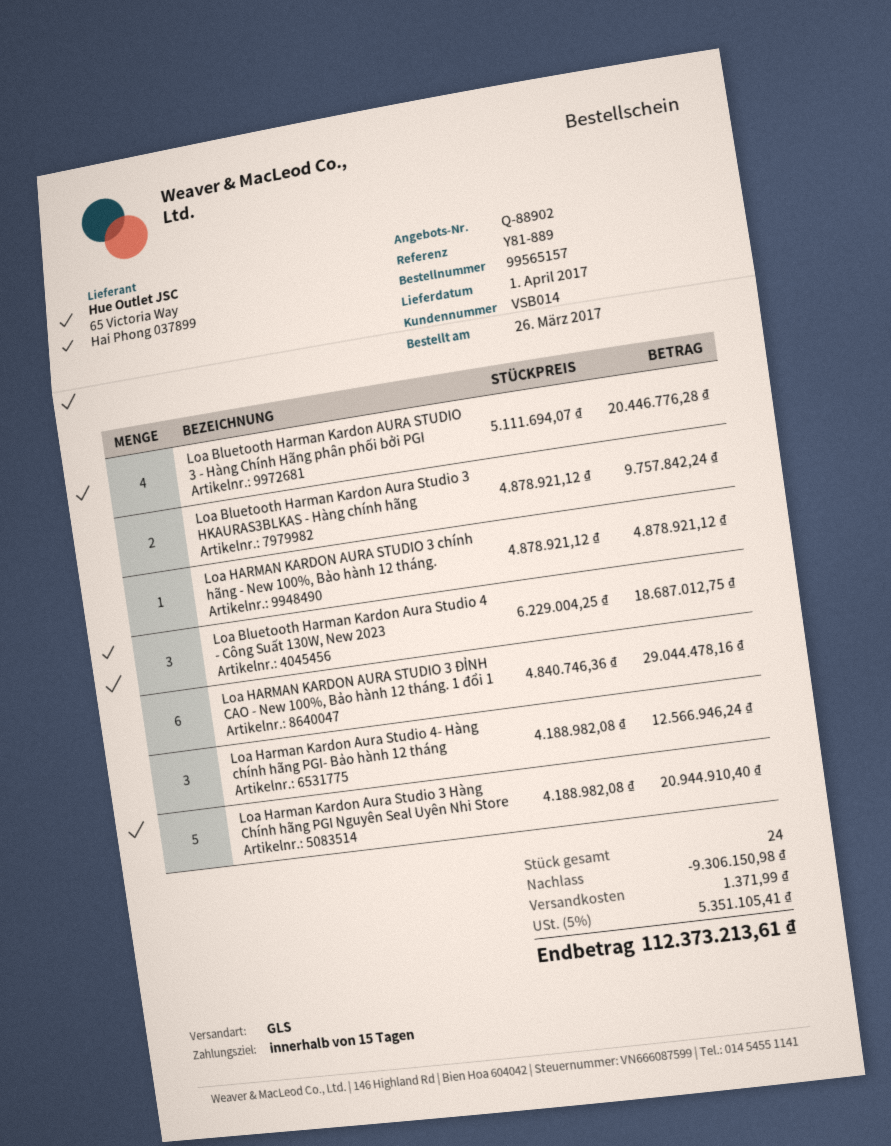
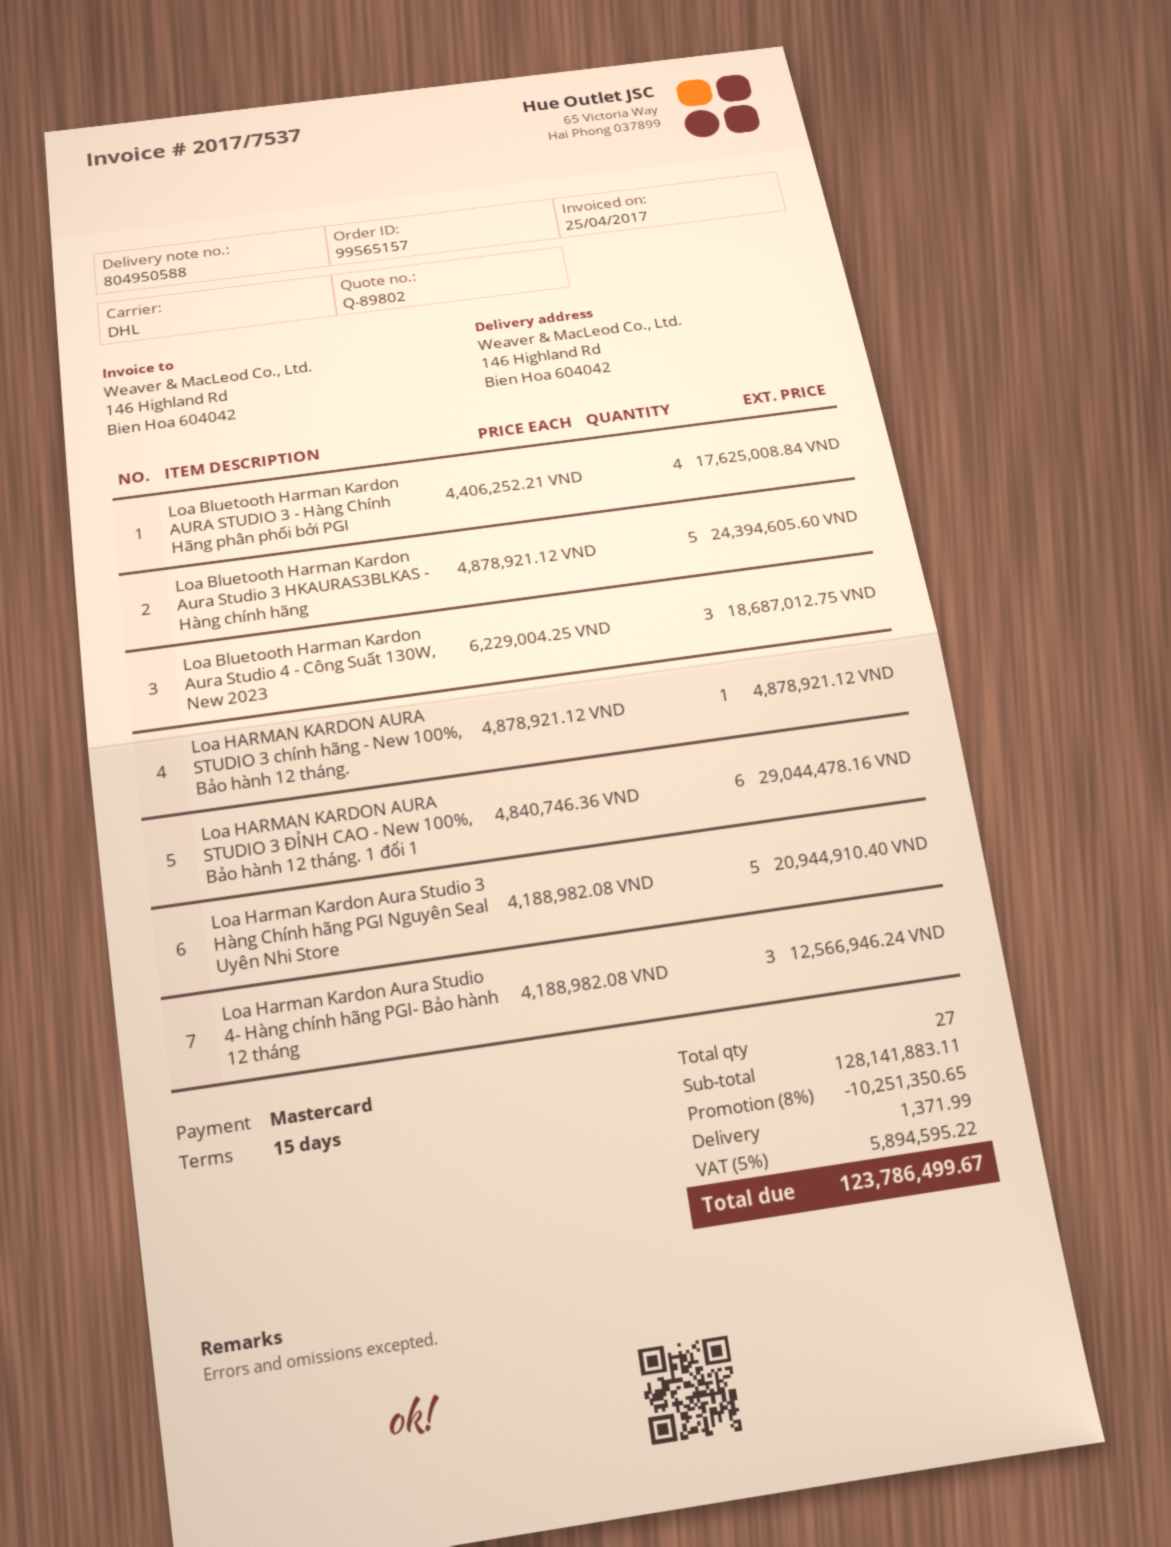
quote number: Q-88902 -> Q-89802
shipping method: GLS -> DHL
Loa Bluetooth Harman Kardon AURA STUDIO 3 - Hàng Chính Hãng phân phối bởi PGI: 4 x 5111694.07 = 20446776.28 -> 4 x 4406252.21 = 17625008.84
Loa Bluetooth Harman Kardon Aura Studio 3 HKAURAS3BLKAS - Hàng chính hãng: 2 x 4878921.12 = 9757842.24 -> 5 x 4878921.12 = 24394605.60
total quantity: 24 -> 27
discount: 9306150.98 -> 10251350.65
tax: 5% = 5351105.41 -> 5% = 5894595.22
total: 112373213.61 -> 123786499.67

